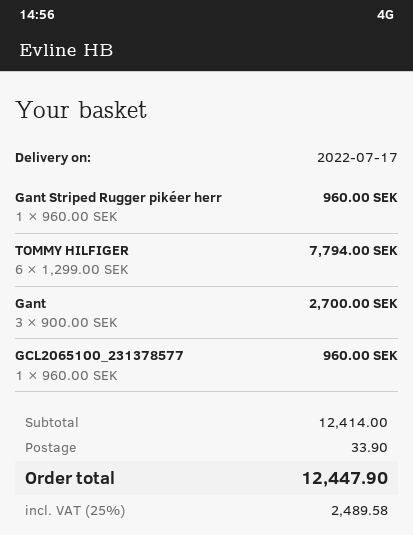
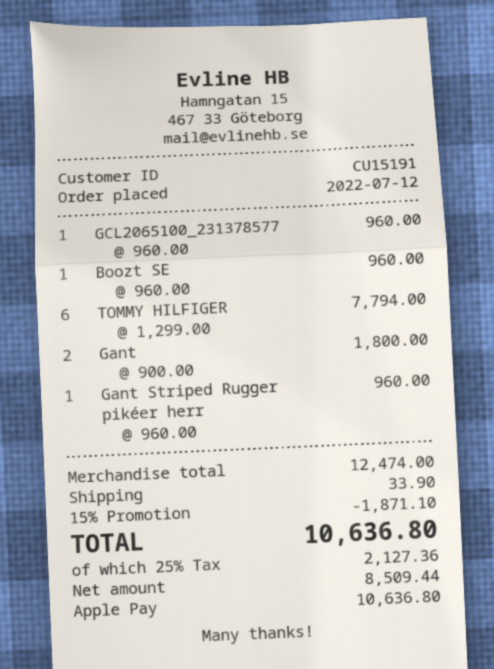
Gant: 3 x 900.00 = 2700.00 -> 2 x 900.00 = 1800.00
Boozt SE: none -> 1 x 960.00 = 960.00
subtotal: 12414.00 -> 12474.00
discount: none -> 15% = 1871.10
tax: 25% = 2489.58 -> 25% = 2127.36
total: 12447.90 -> 10636.80

